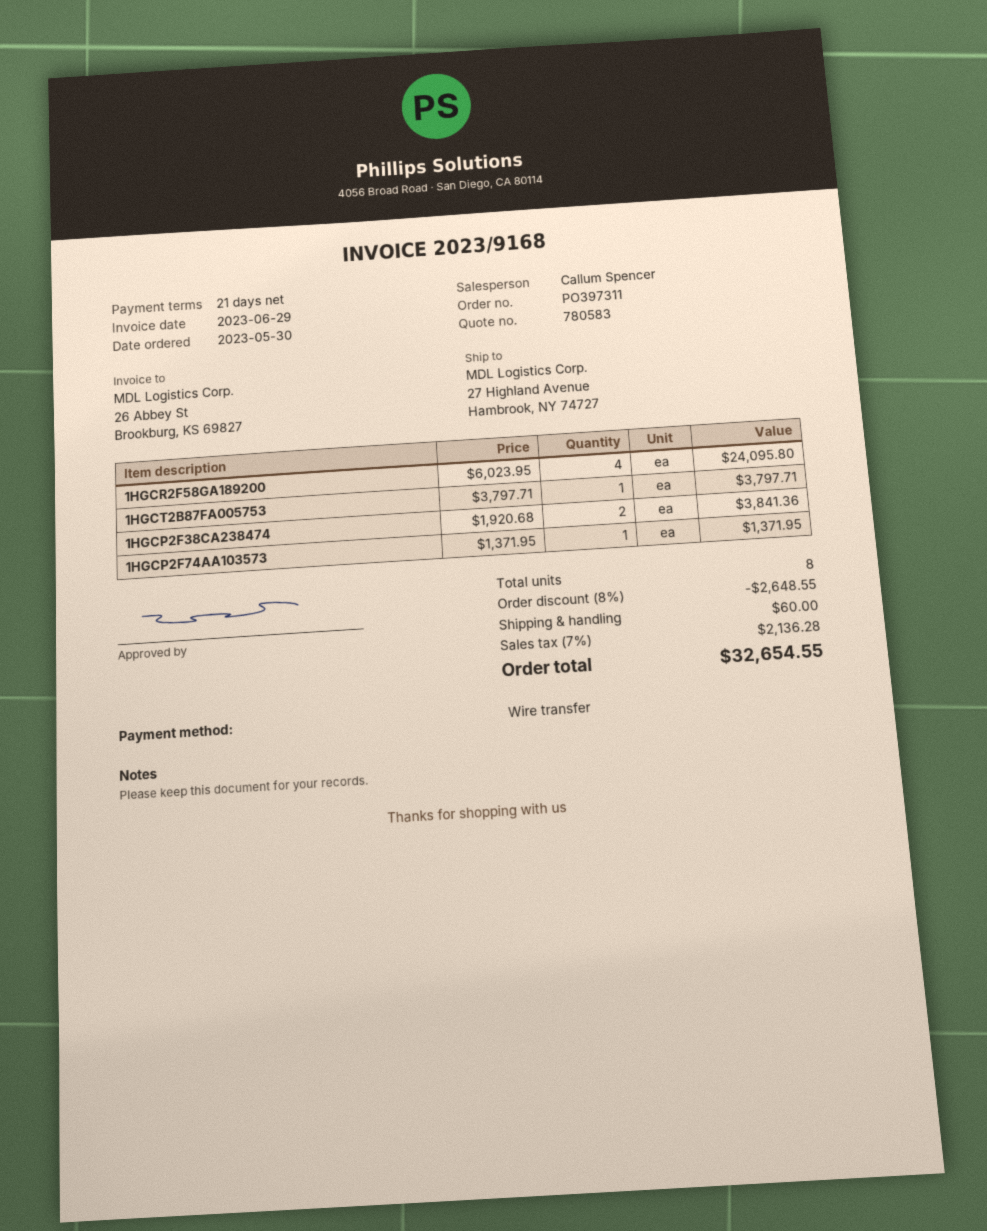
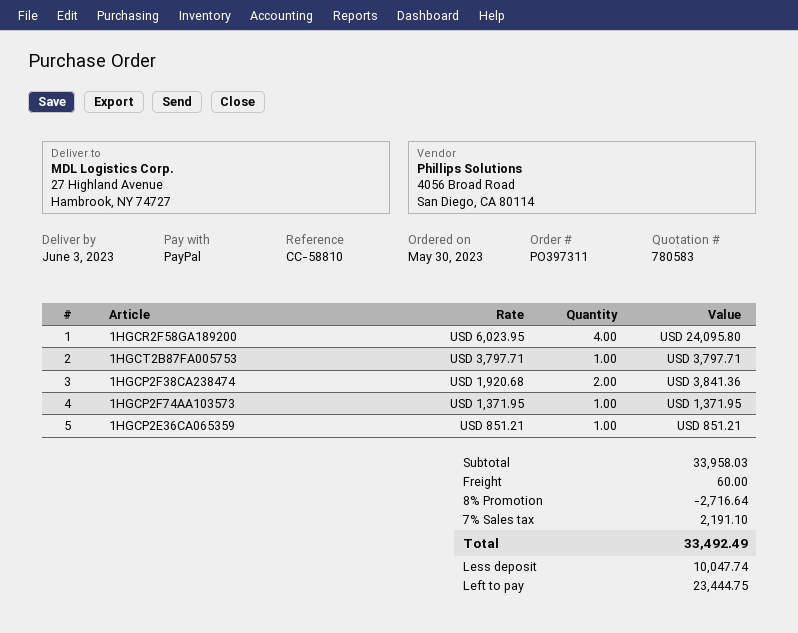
payment method: bank transfer -> PayPal
1HGCP2E36CA065359: none -> 1 x 851.21 = 851.21
discount: 8% = 2648.55 -> 8% = 2716.64
tax: 7% = 2136.28 -> 7% = 2191.10
total: 32654.55 -> 33492.49

